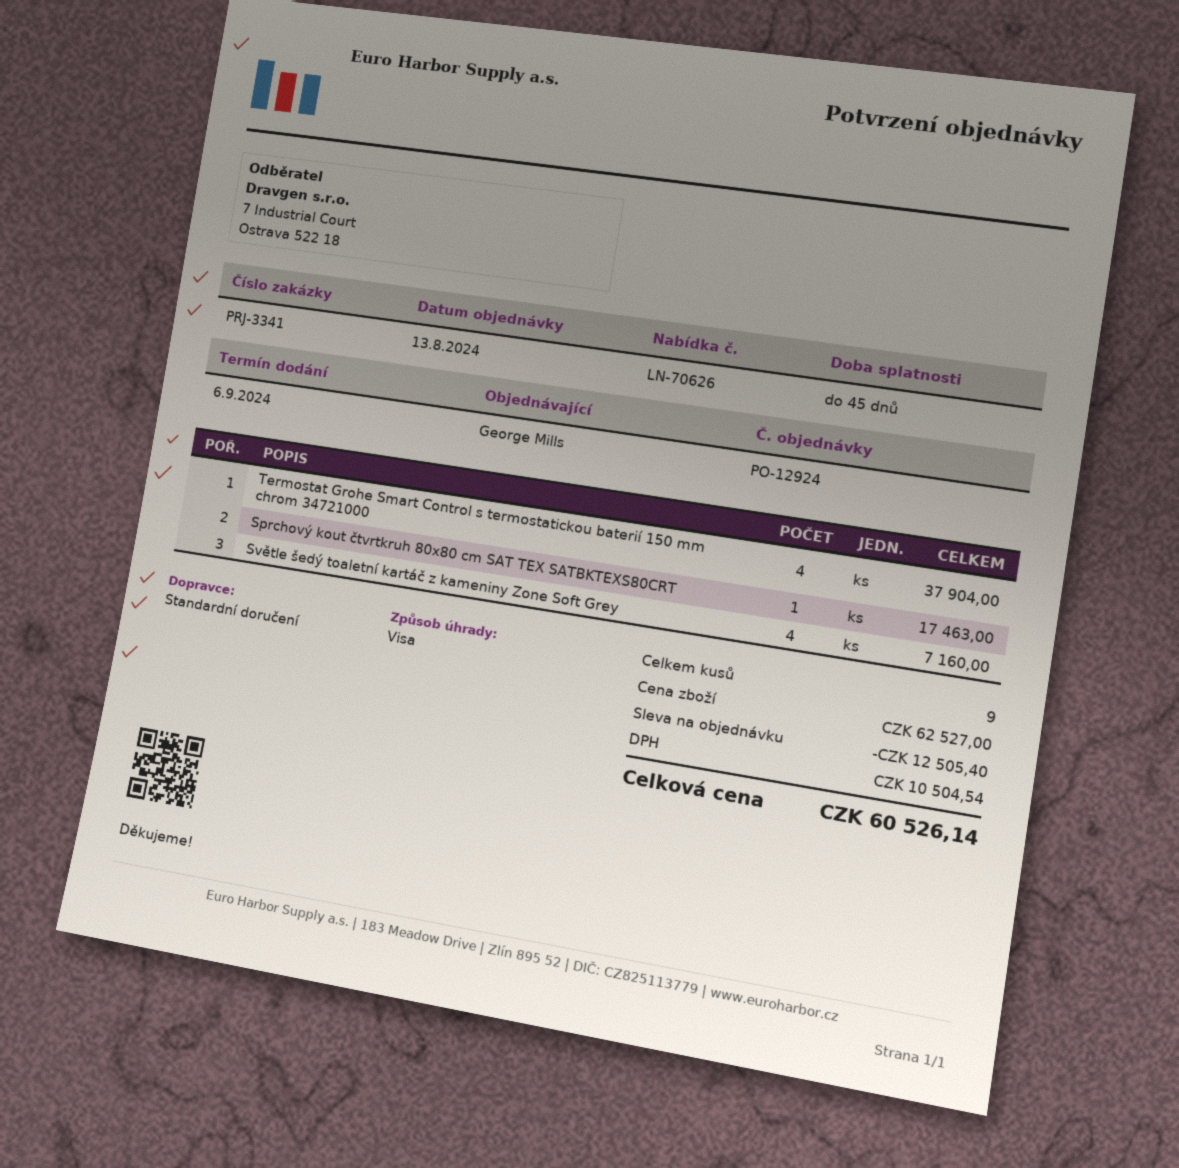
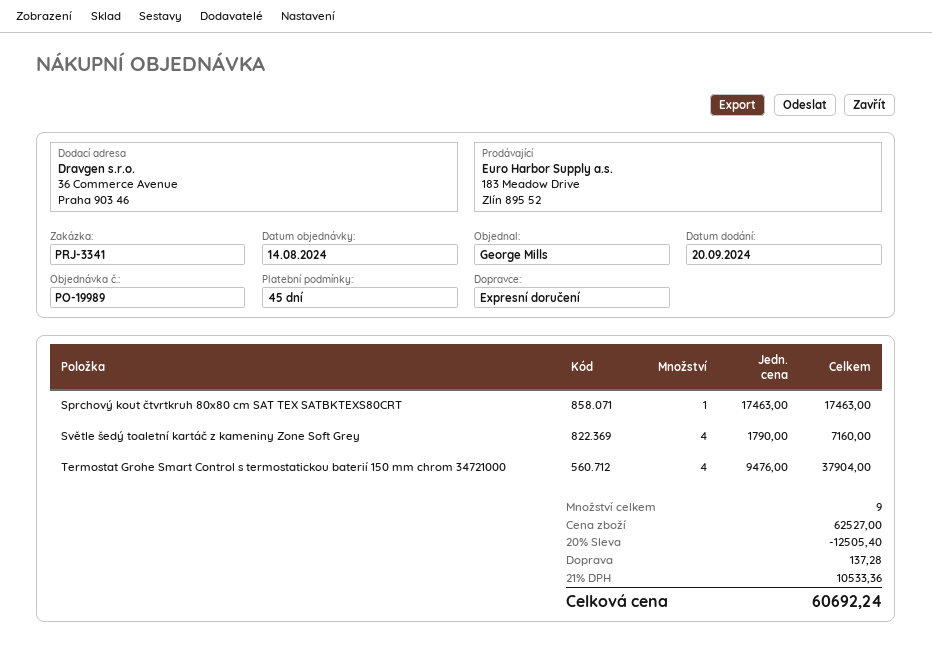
order number: PO-12924 -> PO-19989
order date: 2024-08-13 -> 2024-08-14
delivery date: 2024-09-06 -> 2024-09-20
shipping method: standard -> express
shipping: none -> 137.28
tax: 10504.54 -> 10533.36
total: 60526.14 -> 60692.24

